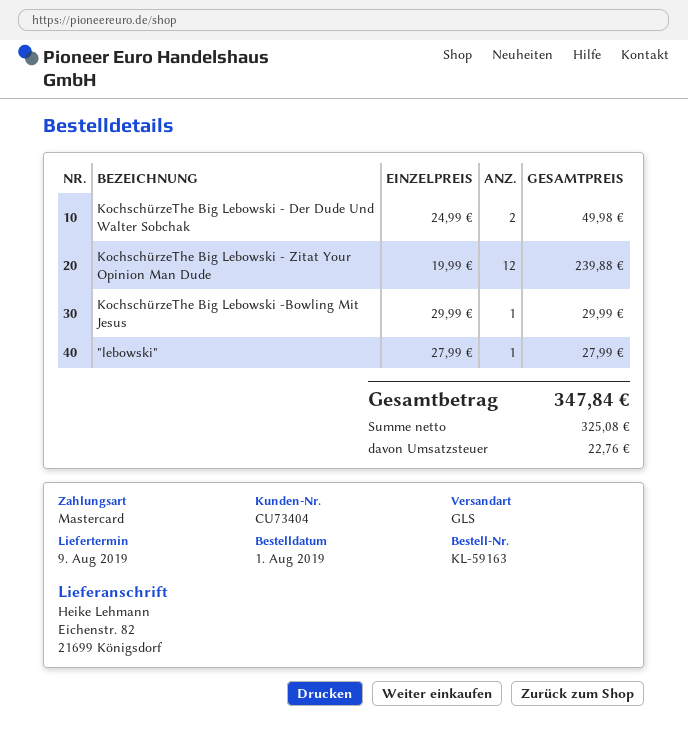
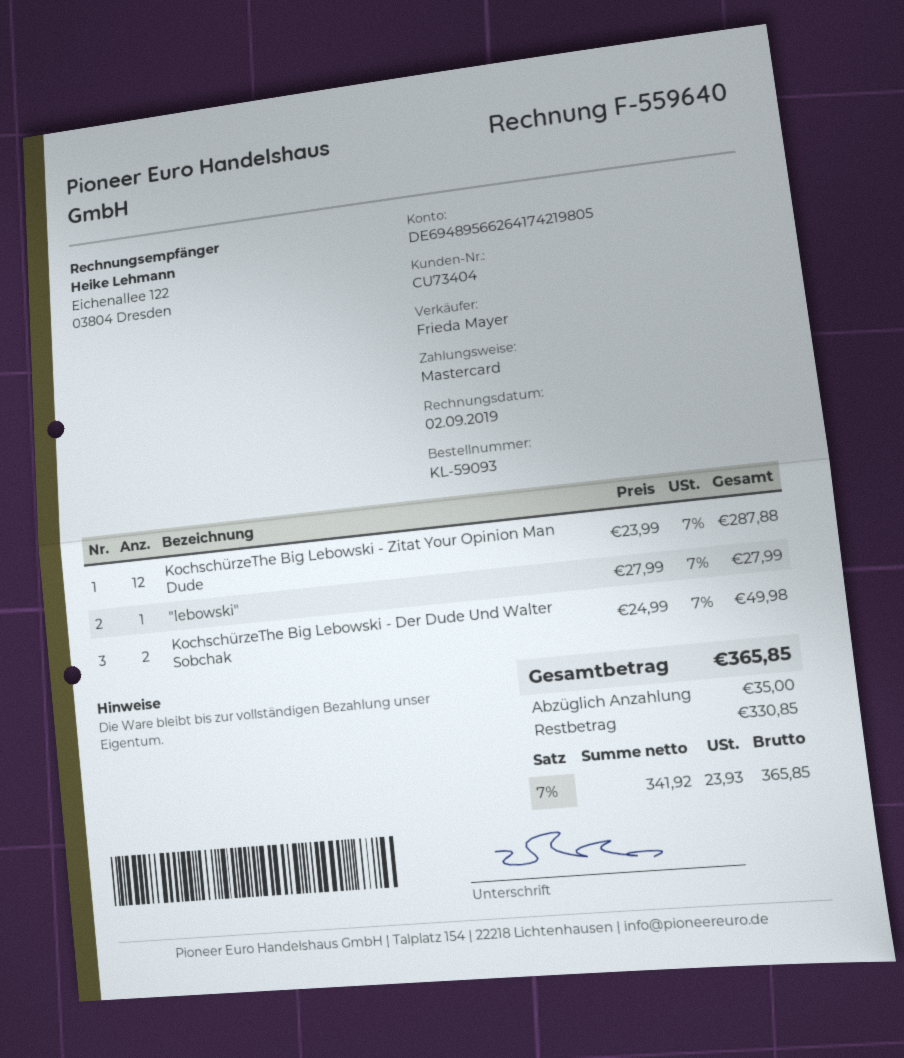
order number: KL-59163 -> KL-59093
KochschürzeThe Big Lebowski - Zitat Your Opinion Man Dude: 12 x 19.99 = 239.88 -> 12 x 23.99 = 287.88
KochschürzeThe Big Lebowski -Bowling Mit Jesus: 1 x 29.99 = 29.99 -> none
net: 325.08 -> 341.92
tax: 22.76 -> 23.93
total: 347.84 -> 365.85

